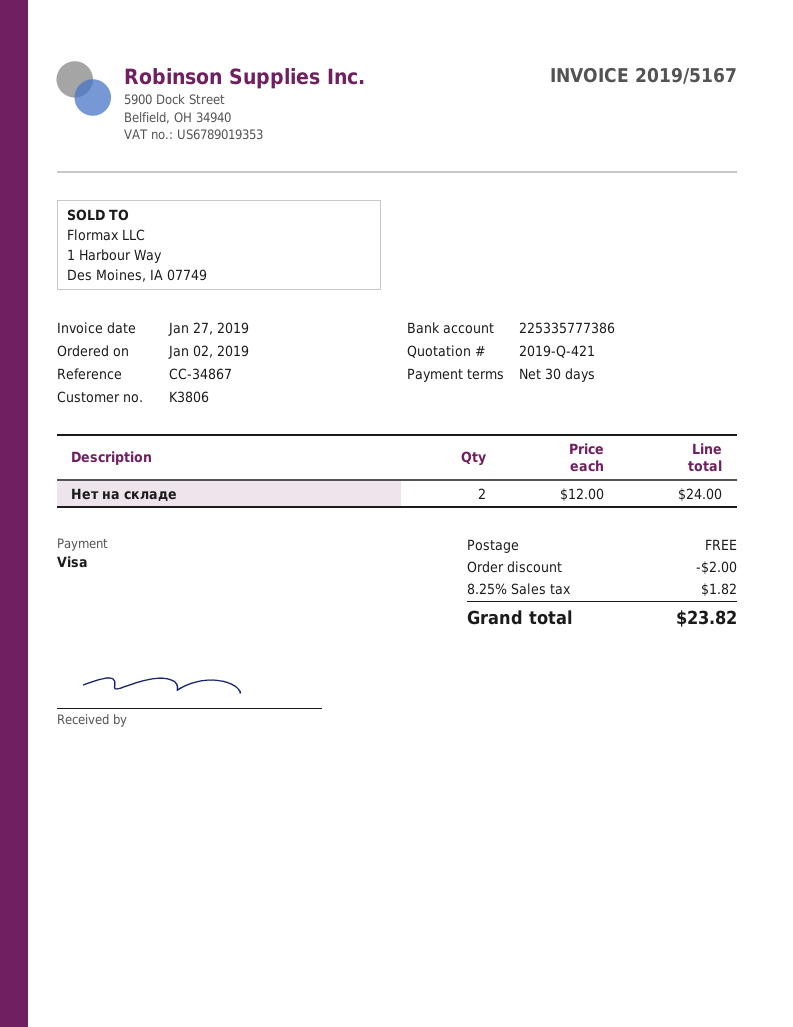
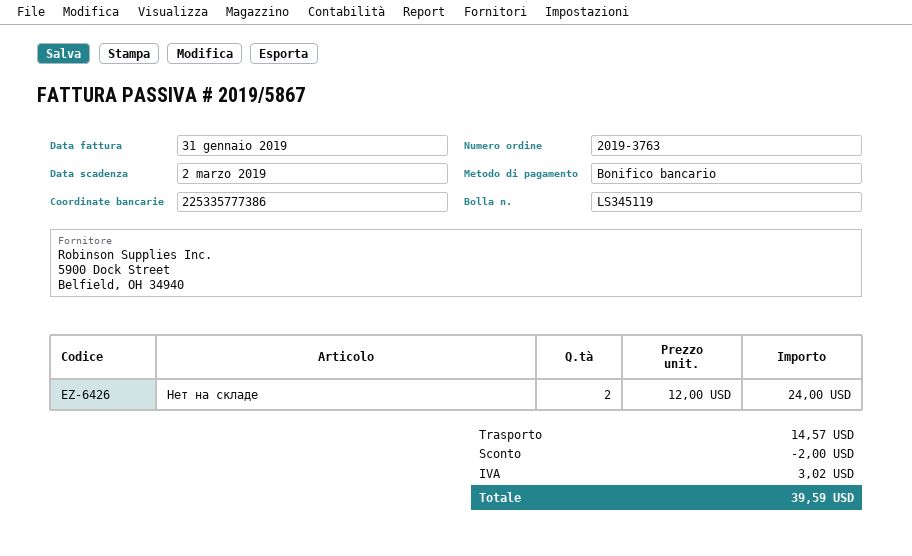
invoice number: 2019/5167 -> 2019/5867
invoice date: 2019-01-27 -> 2019-01-31
payment method: Visa -> bank transfer
shipping: 0.00 -> 14.57
tax: 1.82 -> 3.02
total: 23.82 -> 39.59

